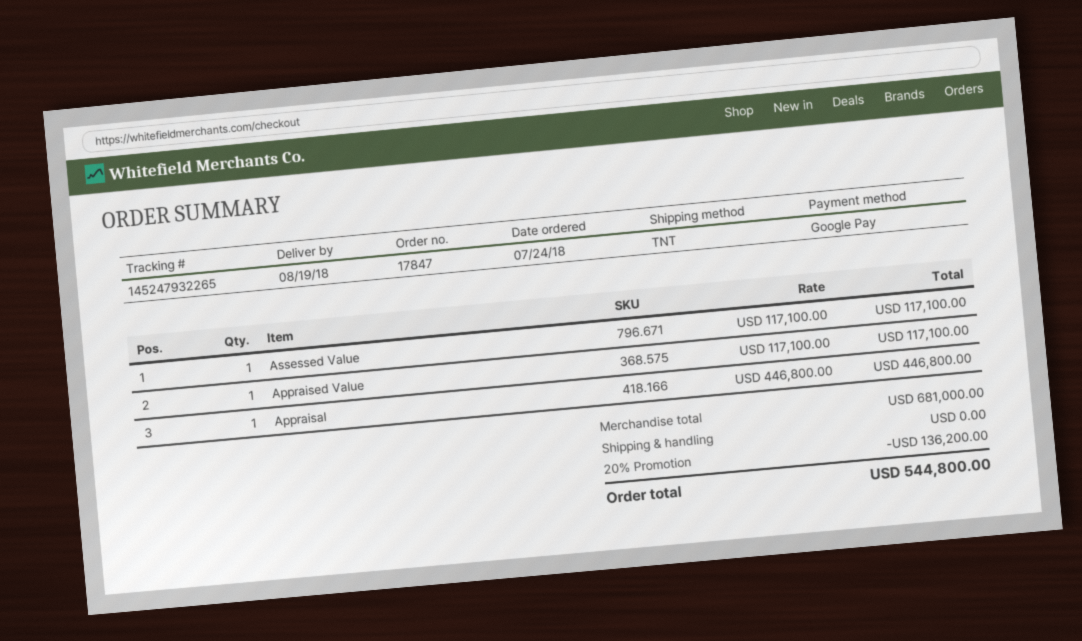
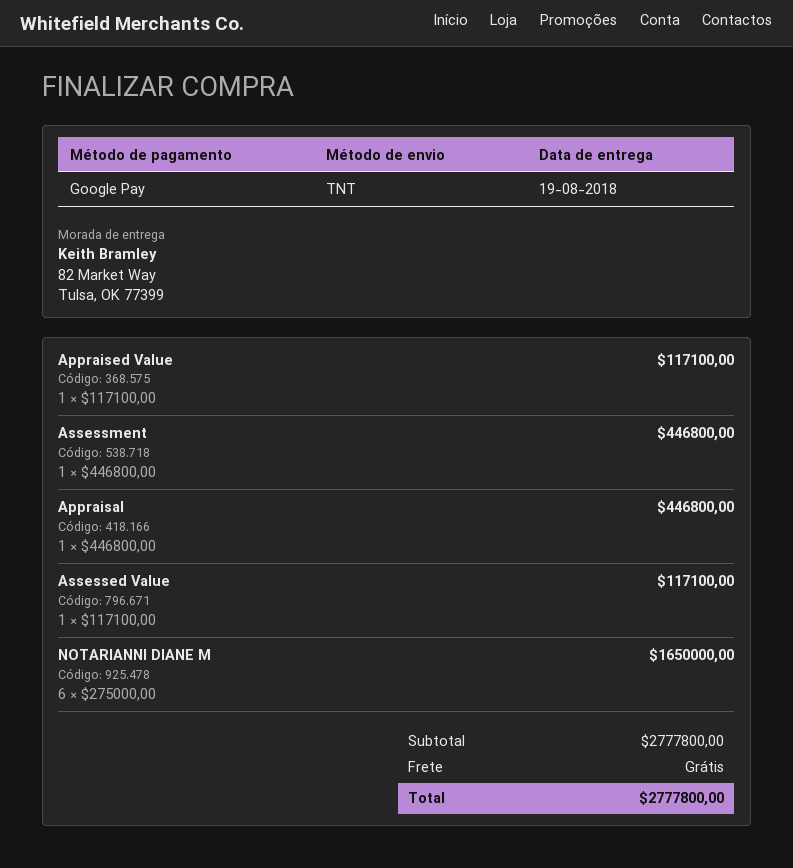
Assessment: none -> 1 x 446800.00 = 446800.00
NOTARIANNI DIANE M: none -> 6 x 275000.00 = 1650000.00
subtotal: 681000.00 -> 2777800.00
discount: 20% = 136200.00 -> none
total: 544800.00 -> 2777800.00

